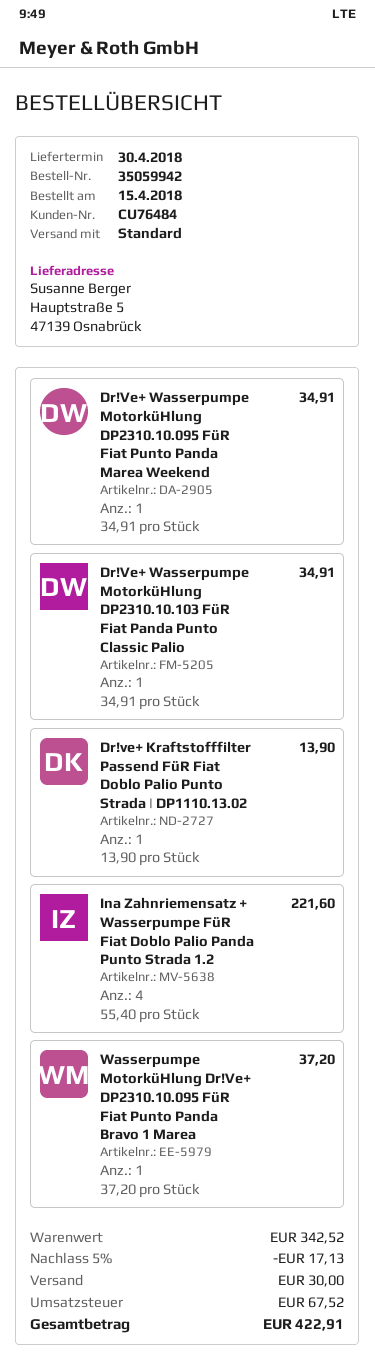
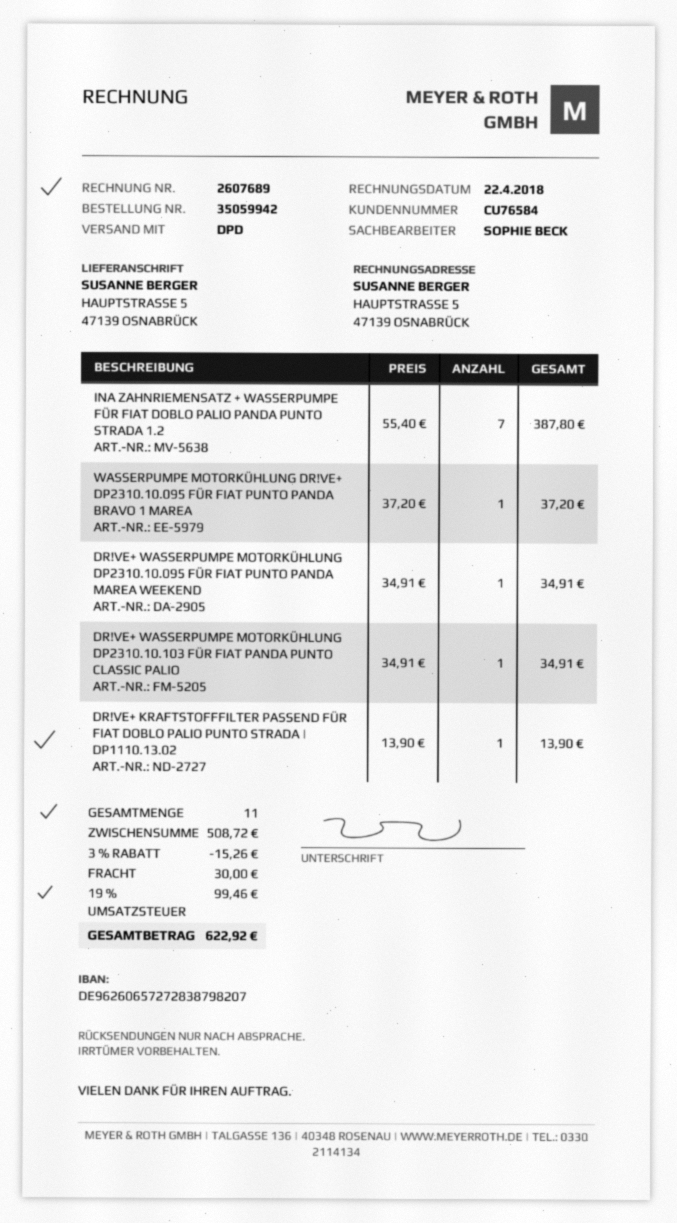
customer number: CU76484 -> CU76584
shipping method: standard -> DPD
Ina Zahnriemensatz + Wasserpumpe FüR Fiat Doblo Palio Panda Punto Strada 1.2: 4 x 55.40 = 221.60 -> 7 x 55.40 = 387.80
subtotal: 342.52 -> 508.72
discount: 5% = 17.13 -> 3% = 15.26
tax: 67.52 -> 99.46
total: 422.91 -> 622.92

